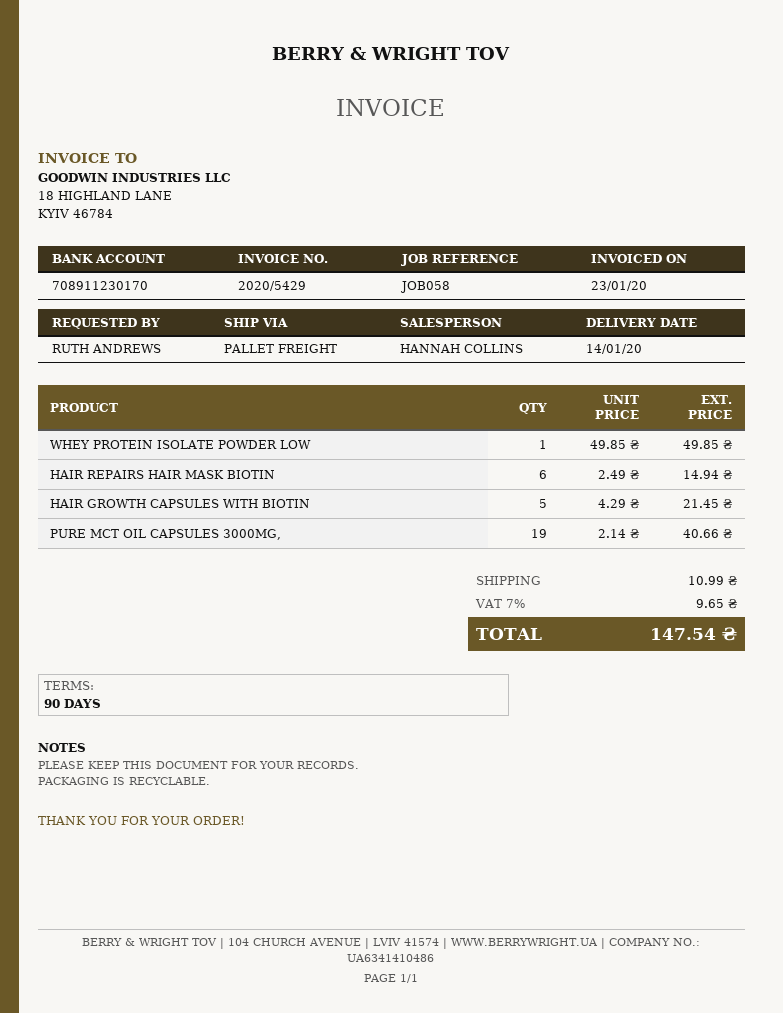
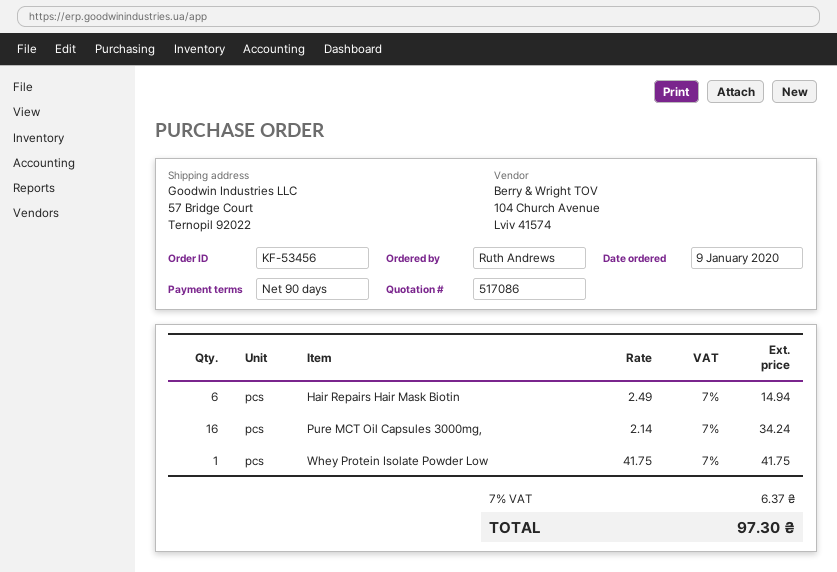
WHEY PROTEIN ISOLATE POWDER LOW: 1 x 49.85 = 49.85 -> 1 x 41.75 = 41.75
HAIR GROWTH CAPSULES WITH BIOTIN: 5 x 4.29 = 21.45 -> none
PURE MCT OIL CAPSULES 3000MG,: 19 x 2.14 = 40.66 -> 16 x 2.14 = 34.24
shipping: 10.99 -> none
tax: 7% = 9.65 -> 7% = 6.37
total: 147.54 -> 97.30

